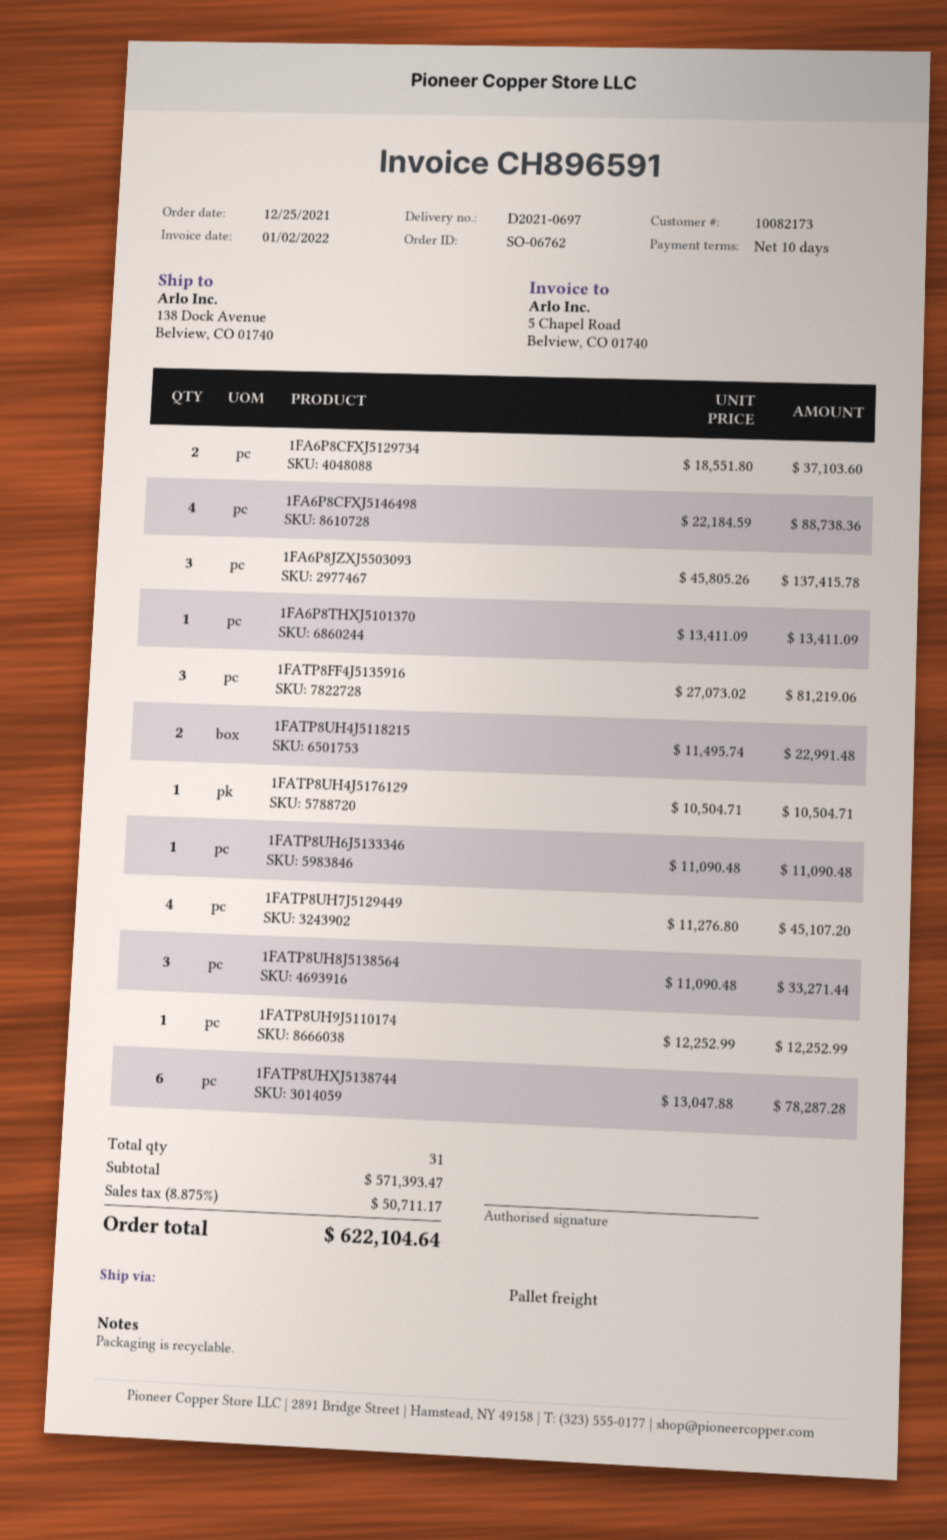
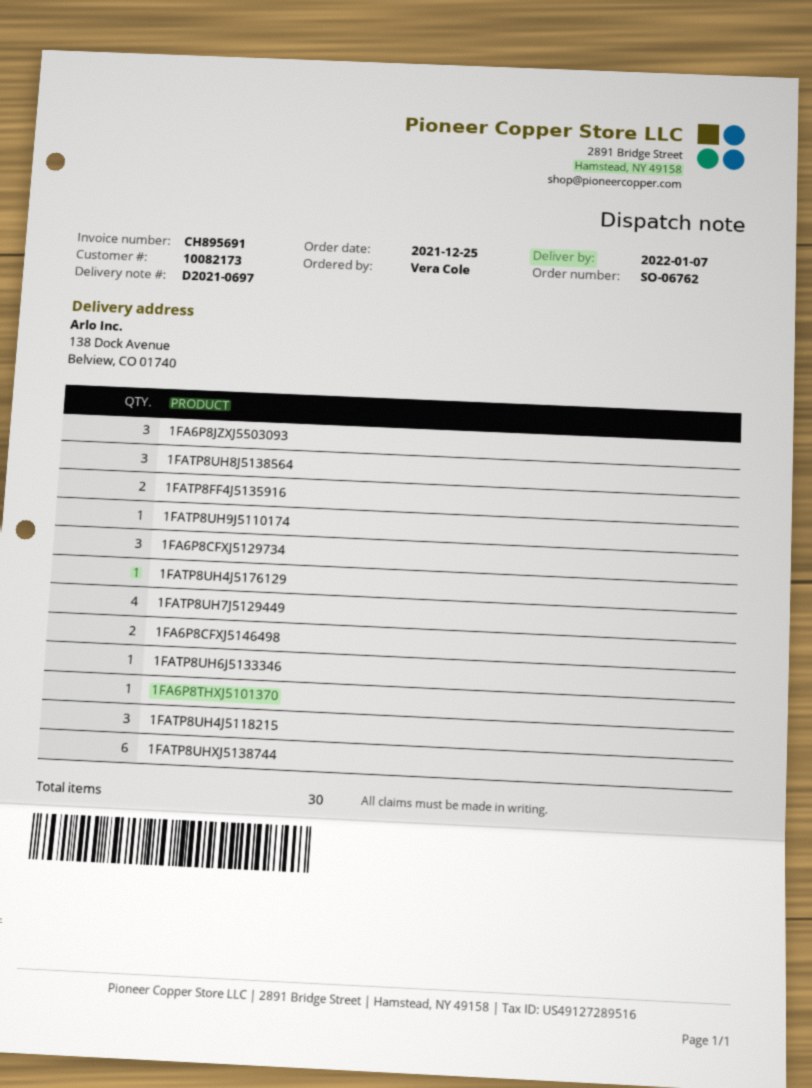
invoice number: CH896591 -> CH895691
1FA6P8CFXJ5129734: 2 -> 3
1FA6P8CFXJ5146498: 4 -> 2
1FATP8FF4J5135916: 3 -> 2
1FATP8UH4J5118215: 2 -> 3
total quantity: 31 -> 30

